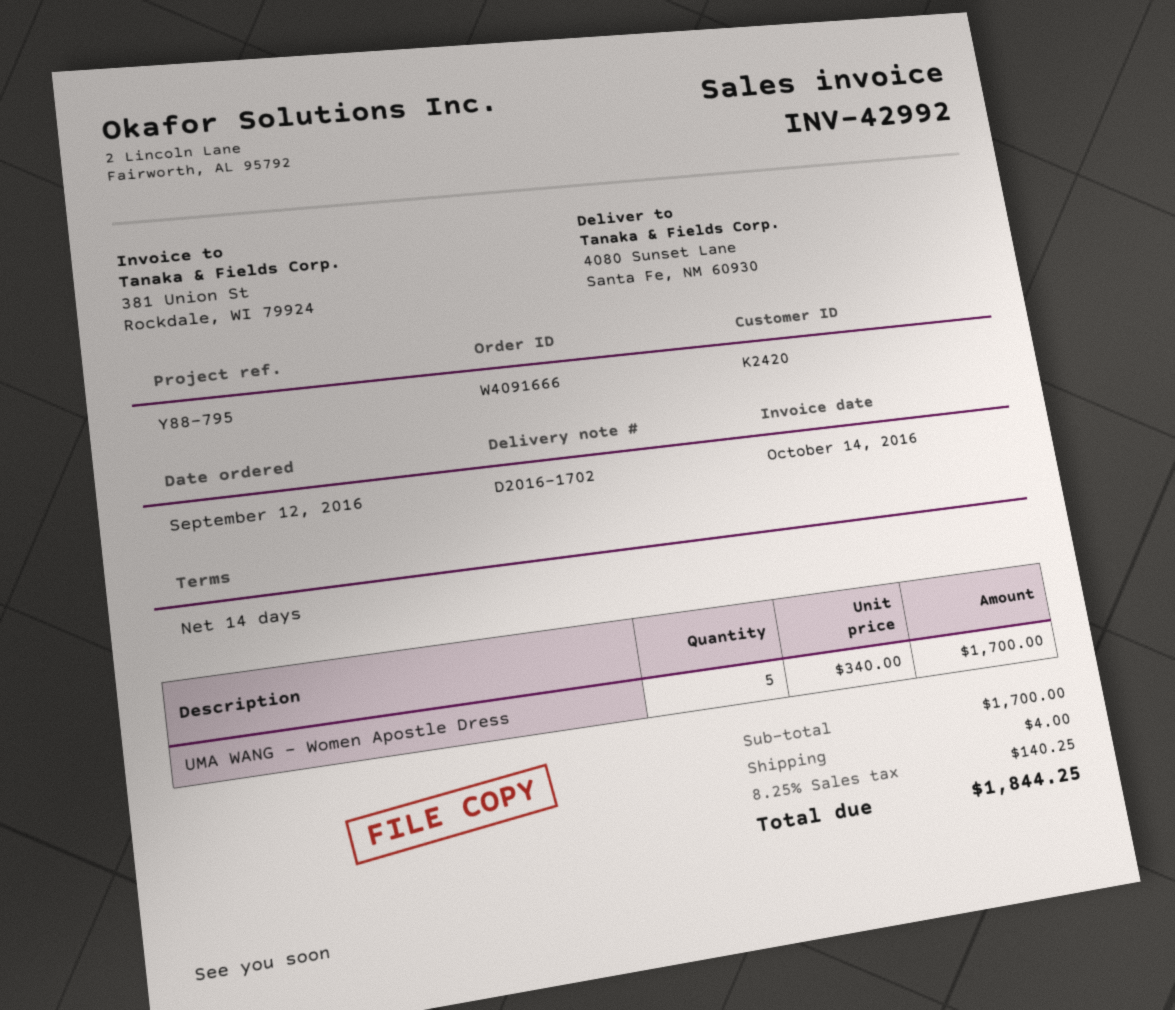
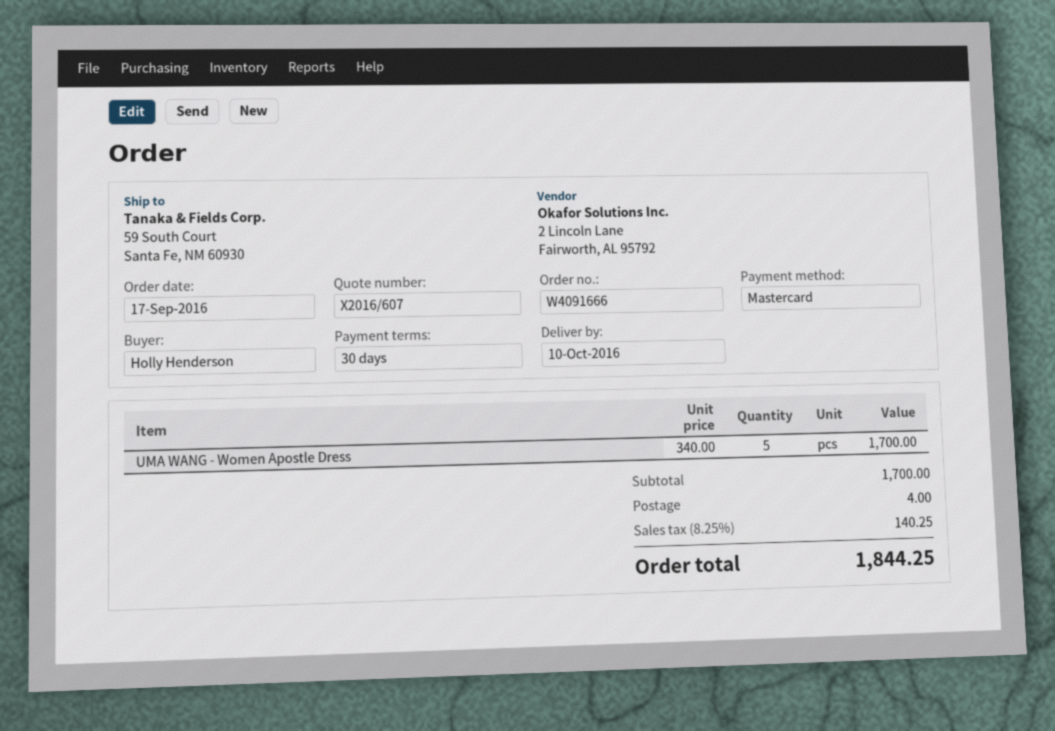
order date: 2016-09-12 -> 2016-09-17
payment terms: 14 days -> 30 days
ship to: 4080 Sunset Lane, Santa Fe, NM 60930 -> 59 South Court, Santa Fe, NM 60930

